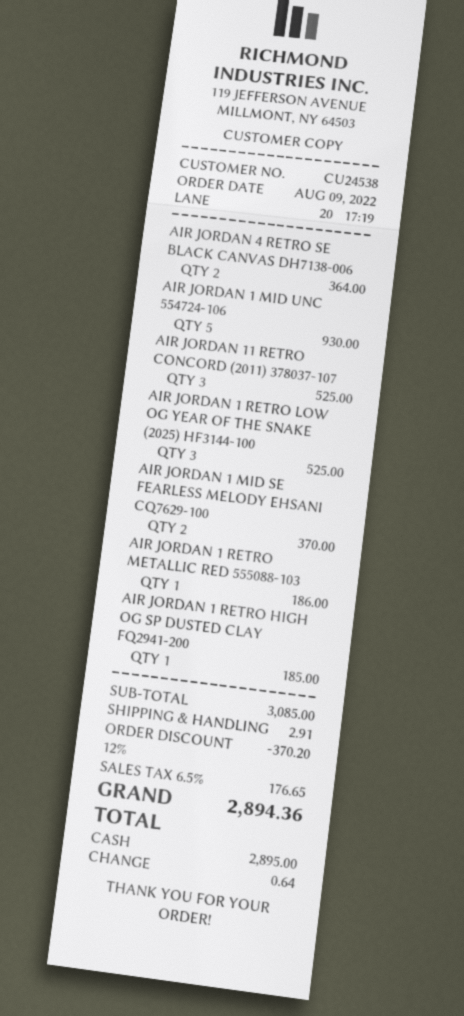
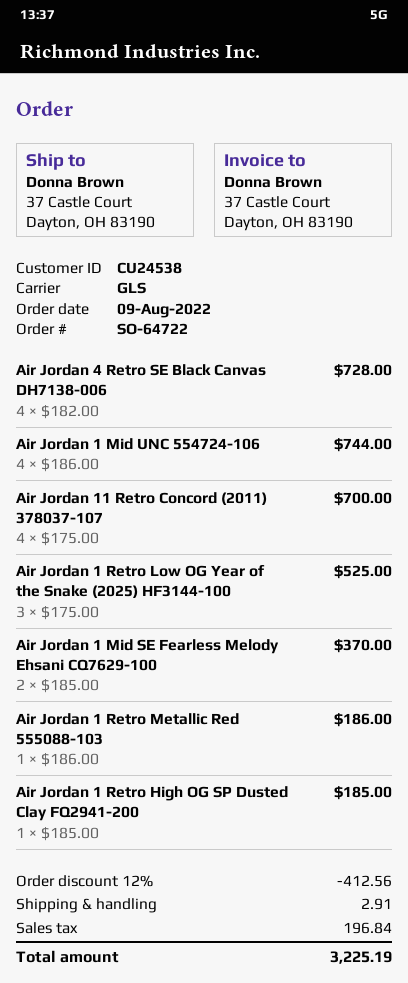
AIR JORDAN 4 RETRO SE BLACK CANVAS DH7138-006: 2 for 364.00 -> 4 for 728.00
AIR JORDAN 1 MID UNC 554724-106: 5 for 930.00 -> 4 for 744.00
AIR JORDAN 11 RETRO CONCORD (2011) 378037-107: 3 for 525.00 -> 4 for 700.00
discount: 12% = 370.20 -> 12% = 412.56
tax: 176.65 -> 196.84
total: 2894.36 -> 3225.19

